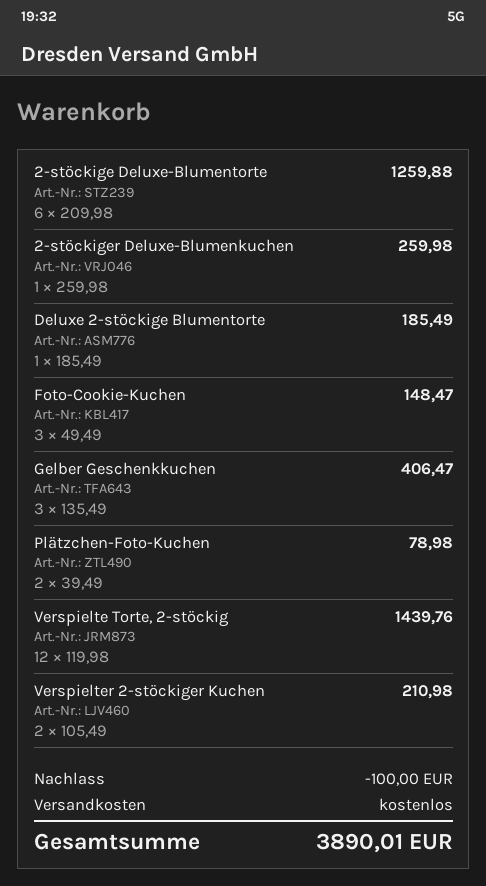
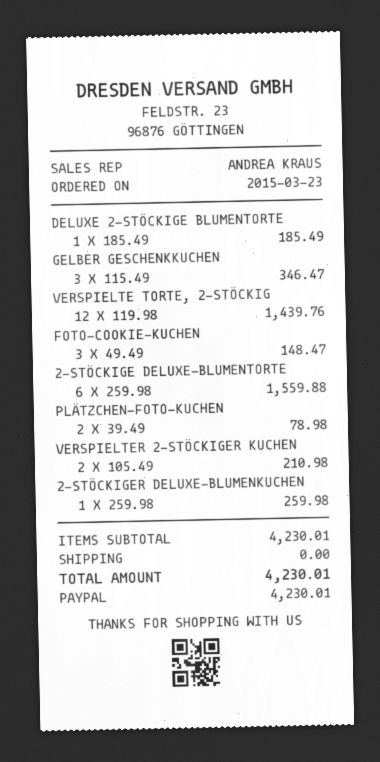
2-stöckige Deluxe-Blumentorte: 6 x 209.98 = 1259.88 -> 6 x 259.98 = 1559.88
Gelber Geschenkkuchen: 3 x 135.49 = 406.47 -> 3 x 115.49 = 346.47
discount: 100.00 -> none
total: 3890.01 -> 4230.01

